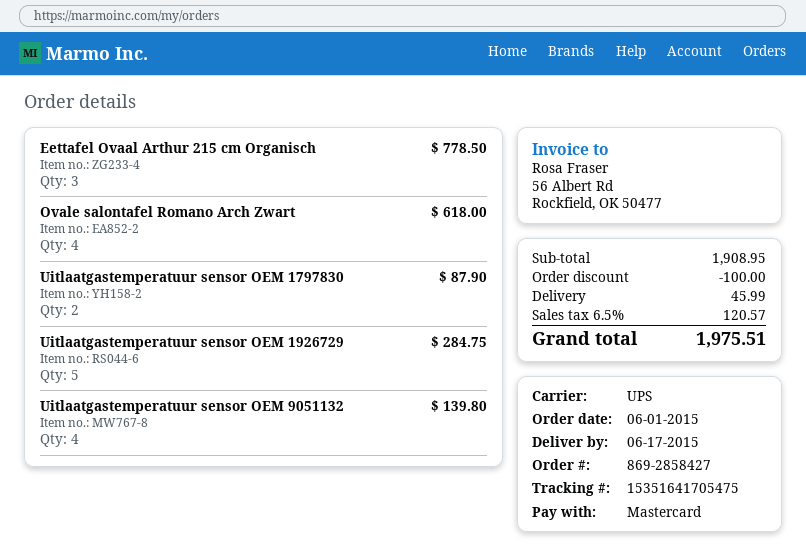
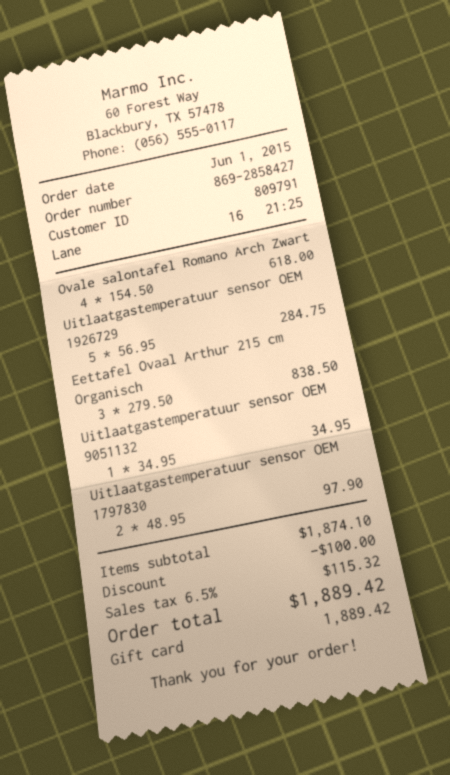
payment method: Mastercard -> gift card
Eettafel Ovaal Arthur 215 cm Organisch: 3 for 778.50 -> 3 for 838.50
Uitlaatgastemperatuur sensor OEM 1797830: 2 for 87.90 -> 2 for 97.90
Uitlaatgastemperatuur sensor OEM 9051132: 4 for 139.80 -> 1 for 34.95
subtotal: 1908.95 -> 1874.10
shipping: 45.99 -> none
tax: 6.5% = 120.57 -> 6.5% = 115.32
total: 1975.51 -> 1889.42

